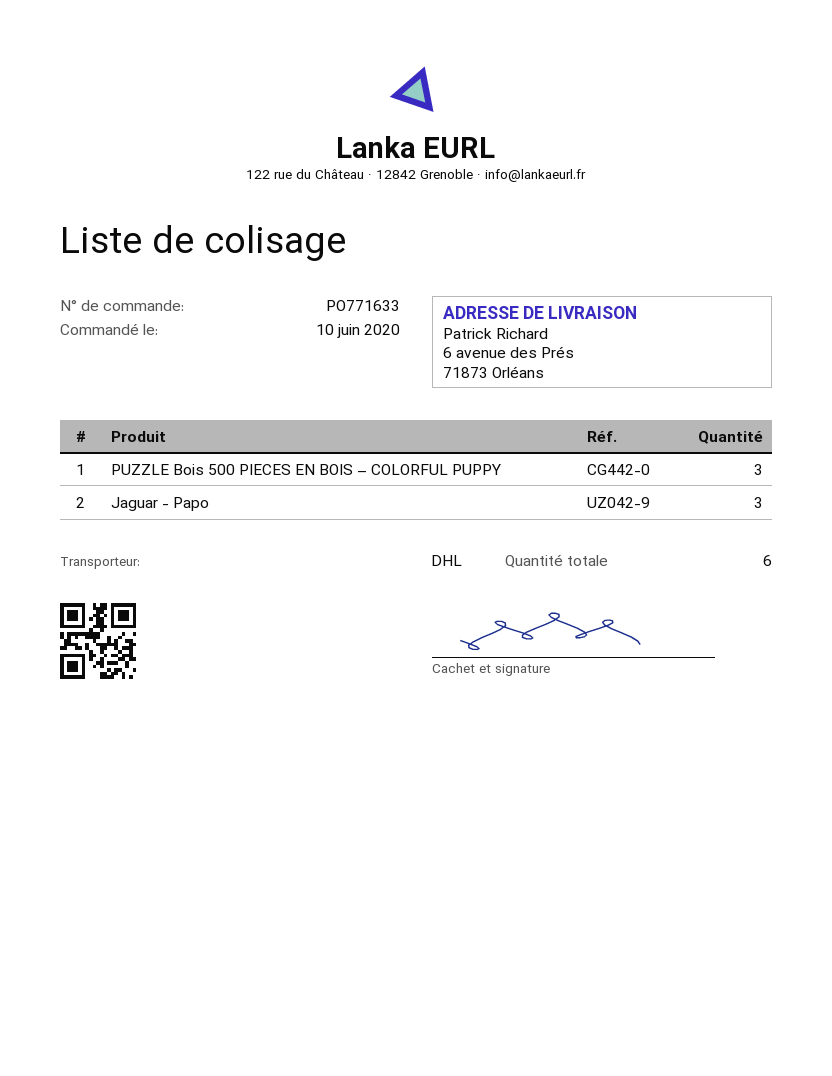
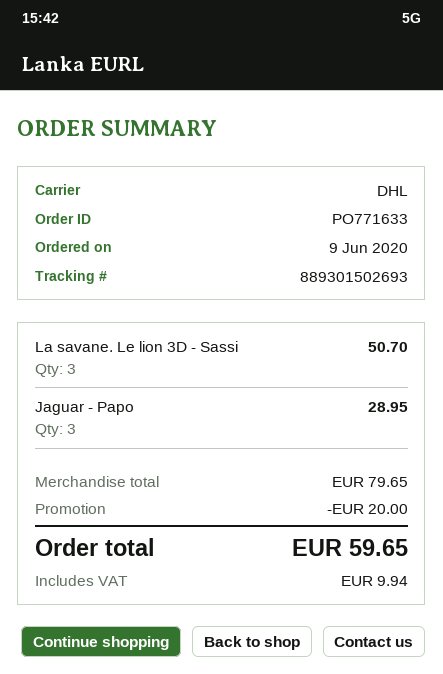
order date: 2020-06-10 -> 2020-06-09
PUZZLE Bois 500 PIECES EN BOIS – COLORFUL PUPPY: 3 -> none
La savane. Le lion 3D - Sassi: none -> 3

